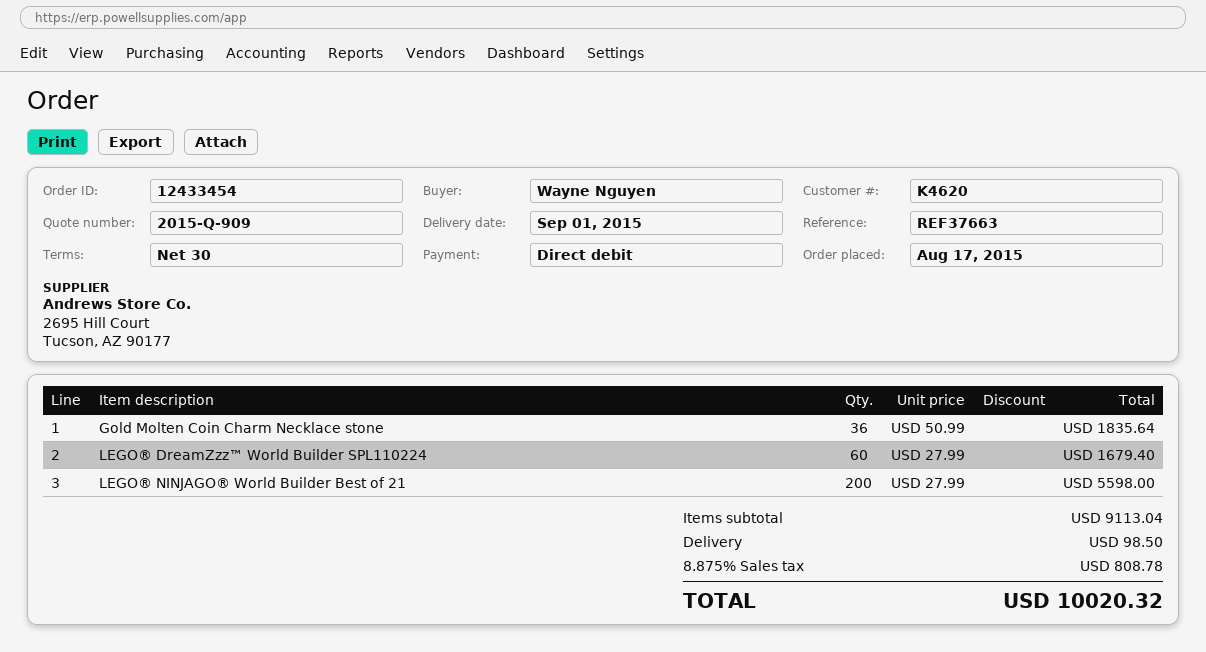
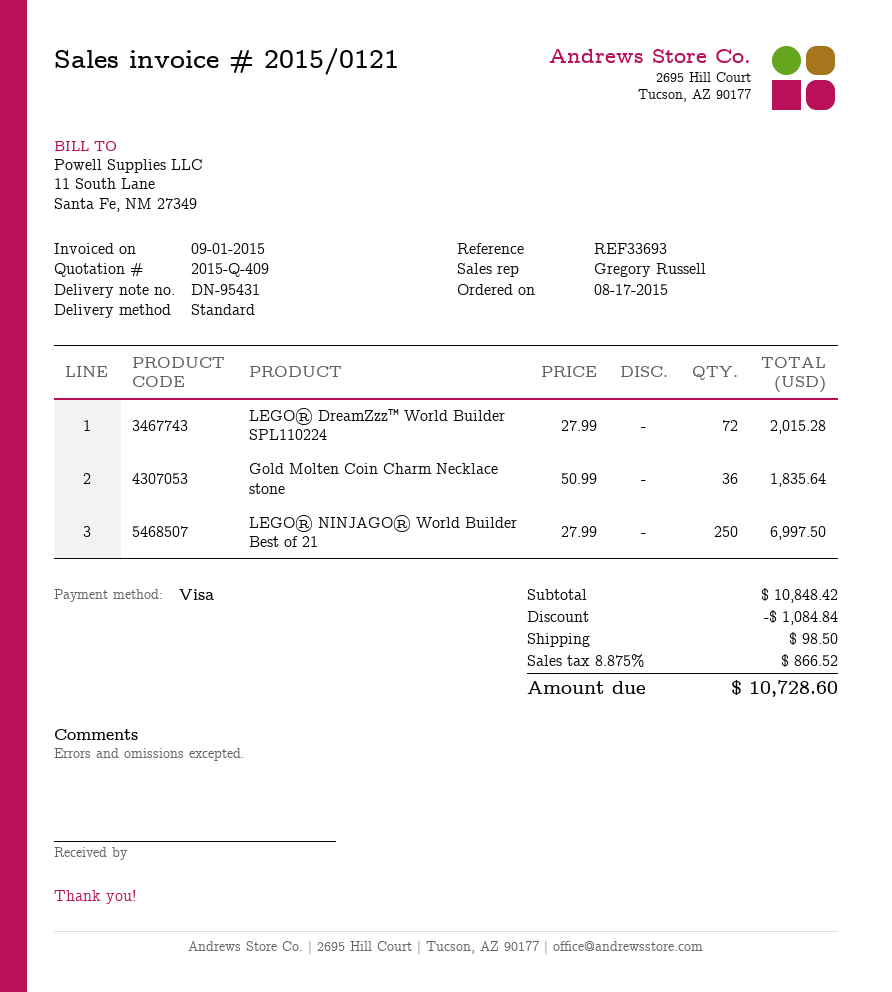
quote number: 2015-Q-909 -> 2015-Q-409
reference: REF37663 -> REF33693
payment method: direct debit -> Visa
LEGO® DreamZzz™ World Builder SPL110224: 60 x 27.99 = 1679.40 -> 72 x 27.99 = 2015.28
LEGO® NINJAGO® World Builder Best of 21: 200 x 27.99 = 5598.00 -> 250 x 27.99 = 6997.50
subtotal: 9113.04 -> 10848.42
discount: none -> 1084.84
tax: 8.875% = 808.78 -> 8.875% = 866.52
total: 10020.32 -> 10728.60

